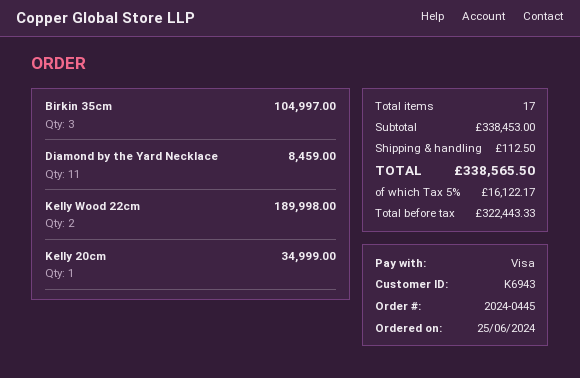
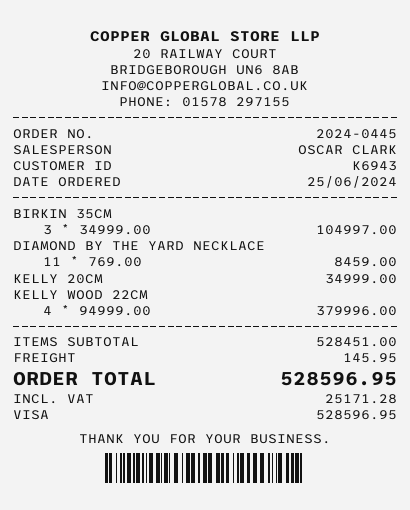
Kelly Wood 22cm: 2 for 189998.00 -> 4 for 379996.00
subtotal: 338453.00 -> 528451.00
shipping: 112.50 -> 145.95
tax: 16122.17 -> 25171.28
total: 338565.50 -> 528596.95

